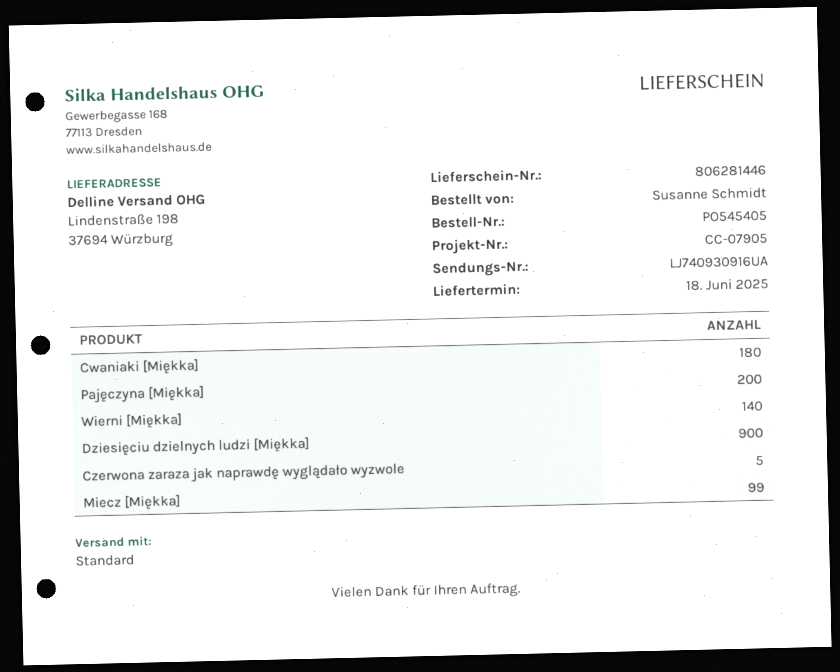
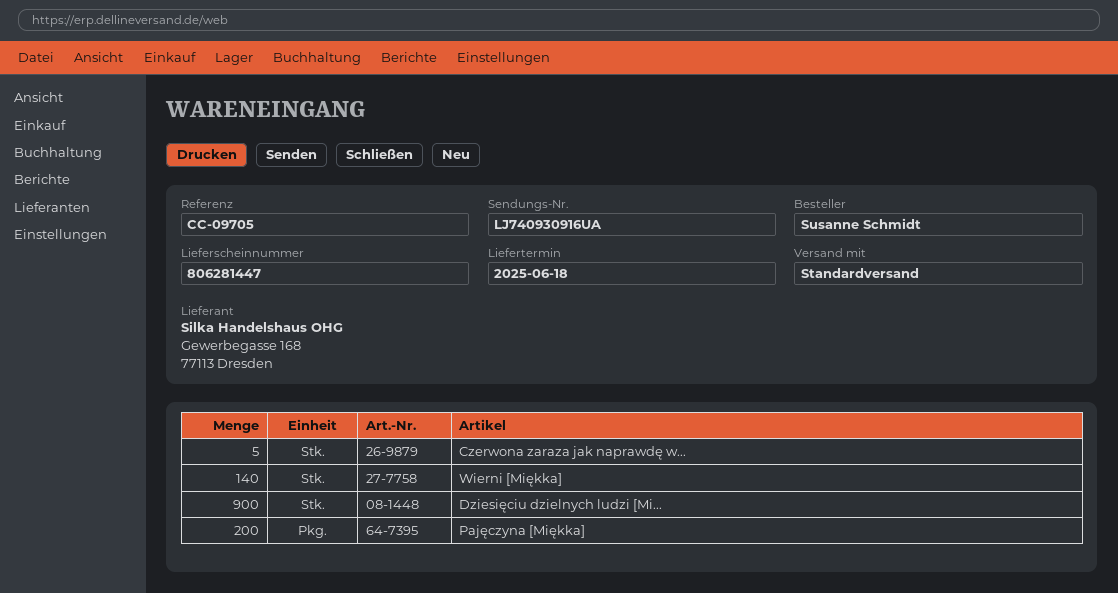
delivery note number: 806281446 -> 806281447
reference: CC-07905 -> CC-09705
Cwaniaki [Miękka]: 180 -> none
Miecz [Miękka]: 99 -> none

